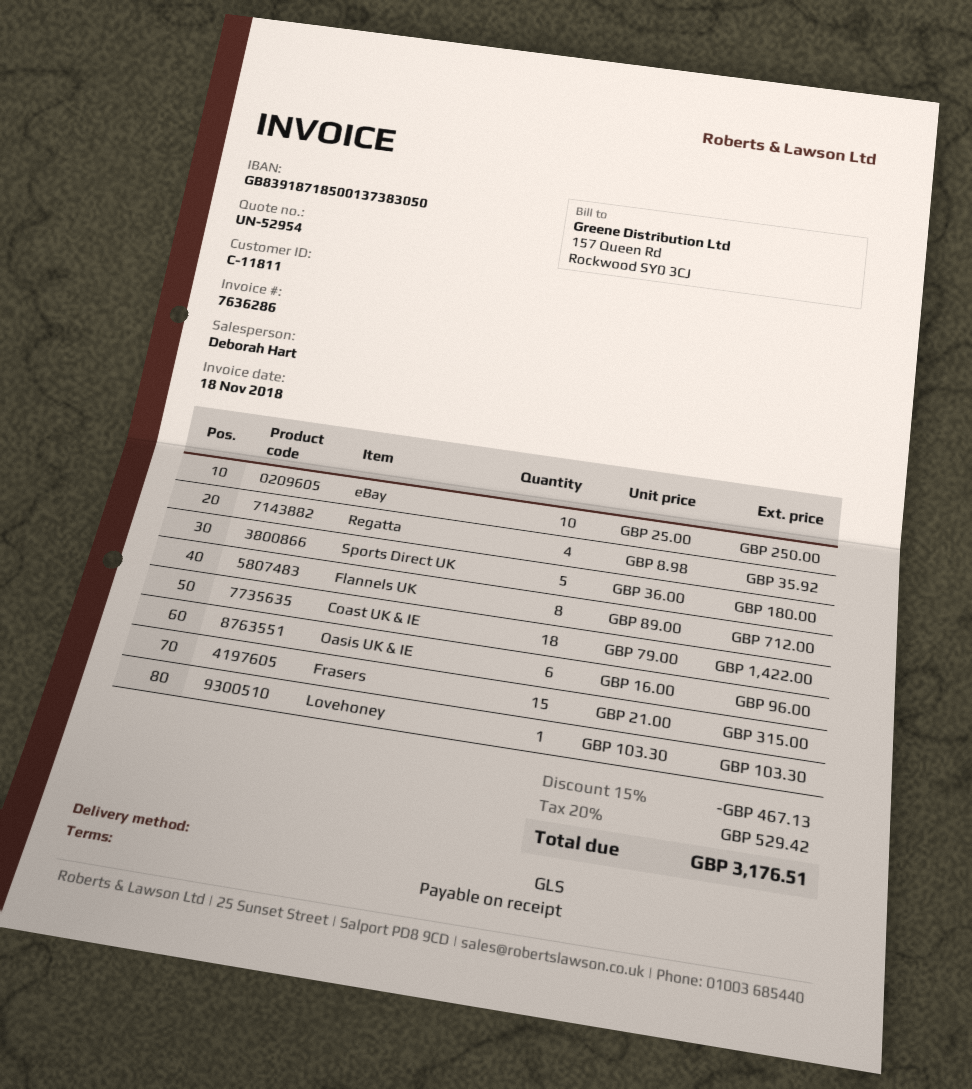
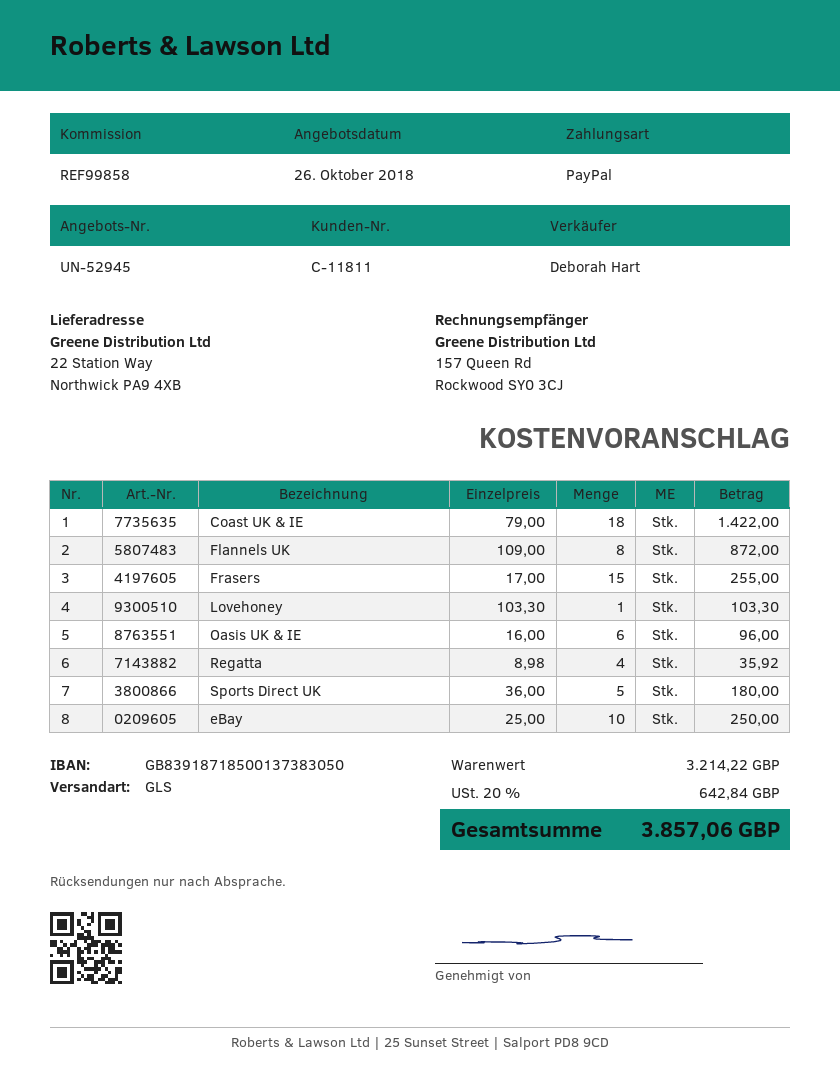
quote number: UN-52954 -> UN-52945
Flannels UK: 8 x 89.00 = 712.00 -> 8 x 109.00 = 872.00
Frasers: 15 x 21.00 = 315.00 -> 15 x 17.00 = 255.00
discount: 15% = 467.13 -> none
tax: 20% = 529.42 -> 20% = 642.84
total: 3176.51 -> 3857.06

